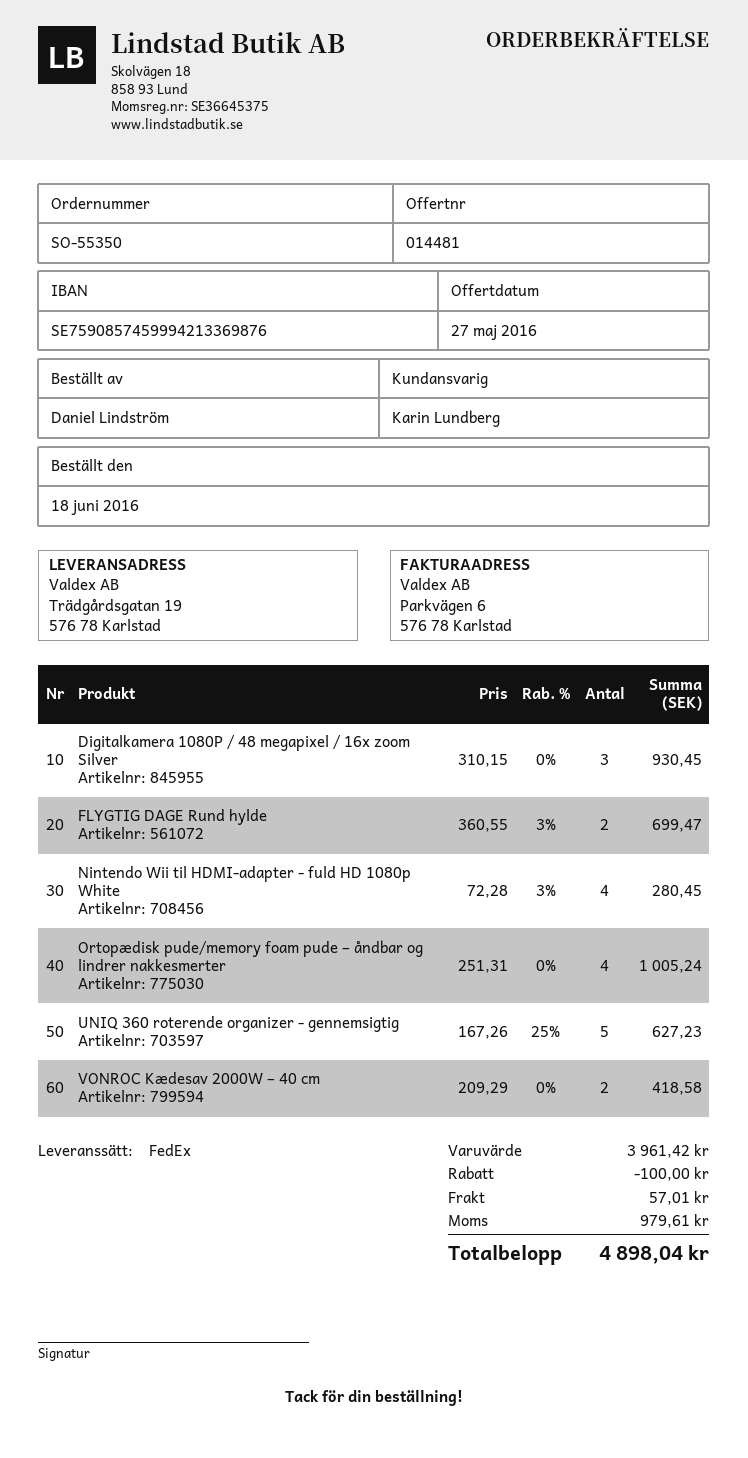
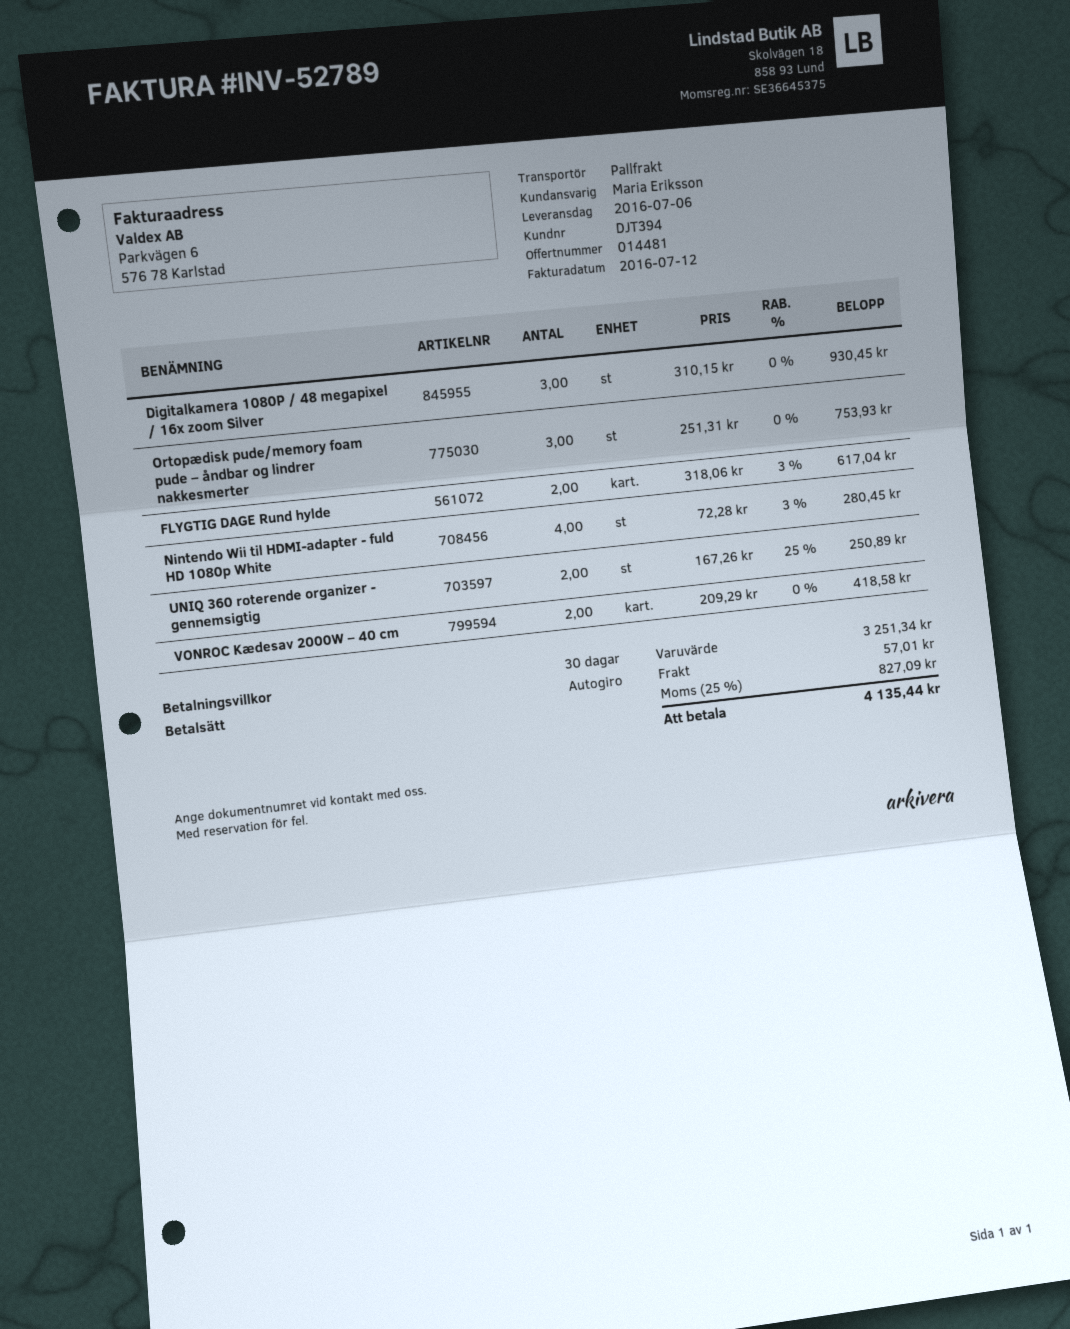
sales rep: Karin Lundberg -> Maria Eriksson
shipping method: FedEx -> pallet freight
FLYGTIG DAGE Rund hylde: 2 x 360.55 - 3% = 699.47 -> 2 x 318.06 - 3% = 617.04
Ortopædisk pude/memory foam pude – åndbar og lindrer nakkesmerter: 4 x 251.31 = 1005.24 -> 3 x 251.31 = 753.93
UNIQ 360 roterende organizer - gennemsigtig: 5 x 167.26 - 25% = 627.23 -> 2 x 167.26 - 25% = 250.89
subtotal: 3961.42 -> 3251.34
discount: 100.00 -> none
tax: 979.61 -> 827.09
total: 4898.04 -> 4135.44

